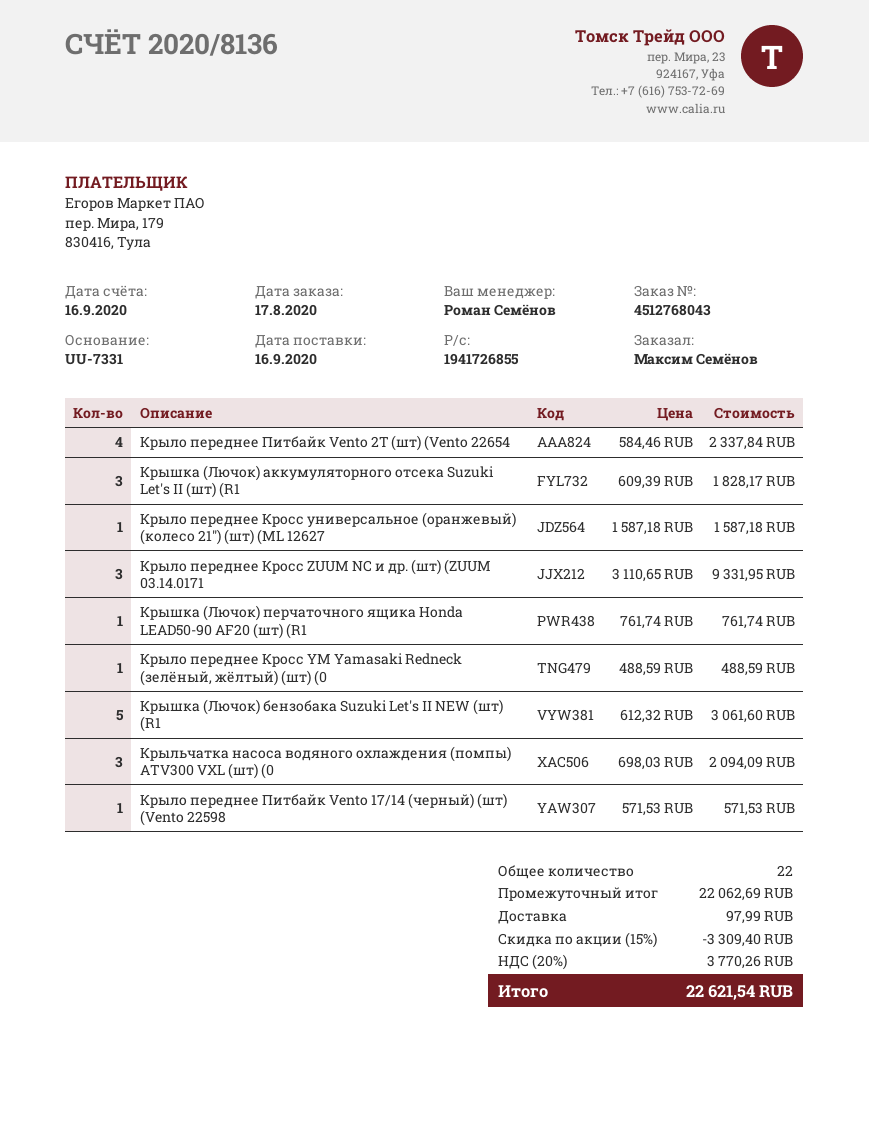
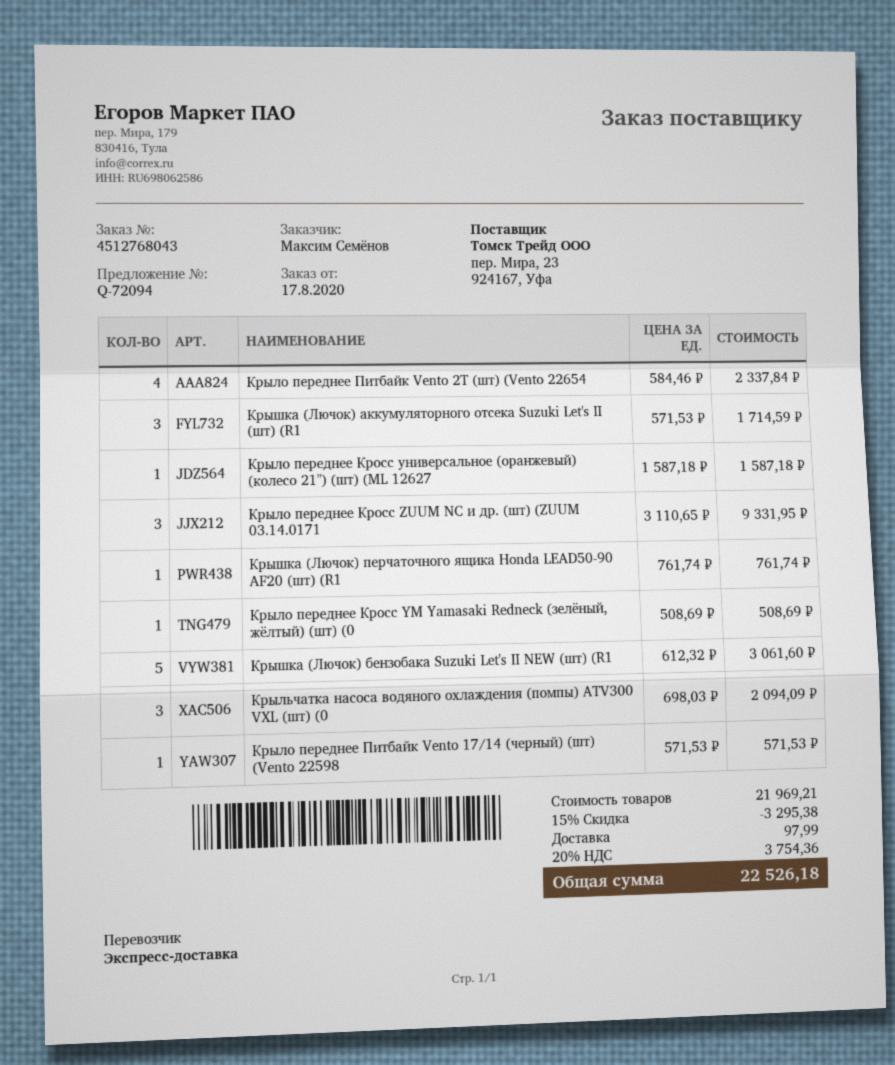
Крышка (Лючок) аккумуляторного отсека Suzuki Let's II (шт) (R1: 3 x 609.39 = 1828.17 -> 3 x 571.53 = 1714.59
Крыло переднее Кросс YM Yamasaki Redneck (зелёный, жёлтый) (шт) (0: 1 x 488.59 = 488.59 -> 1 x 508.69 = 508.69
subtotal: 22062.69 -> 21969.21
discount: 15% = 3309.40 -> 15% = 3295.38
tax: 20% = 3770.26 -> 20% = 3754.36
total: 22621.54 -> 22526.18

